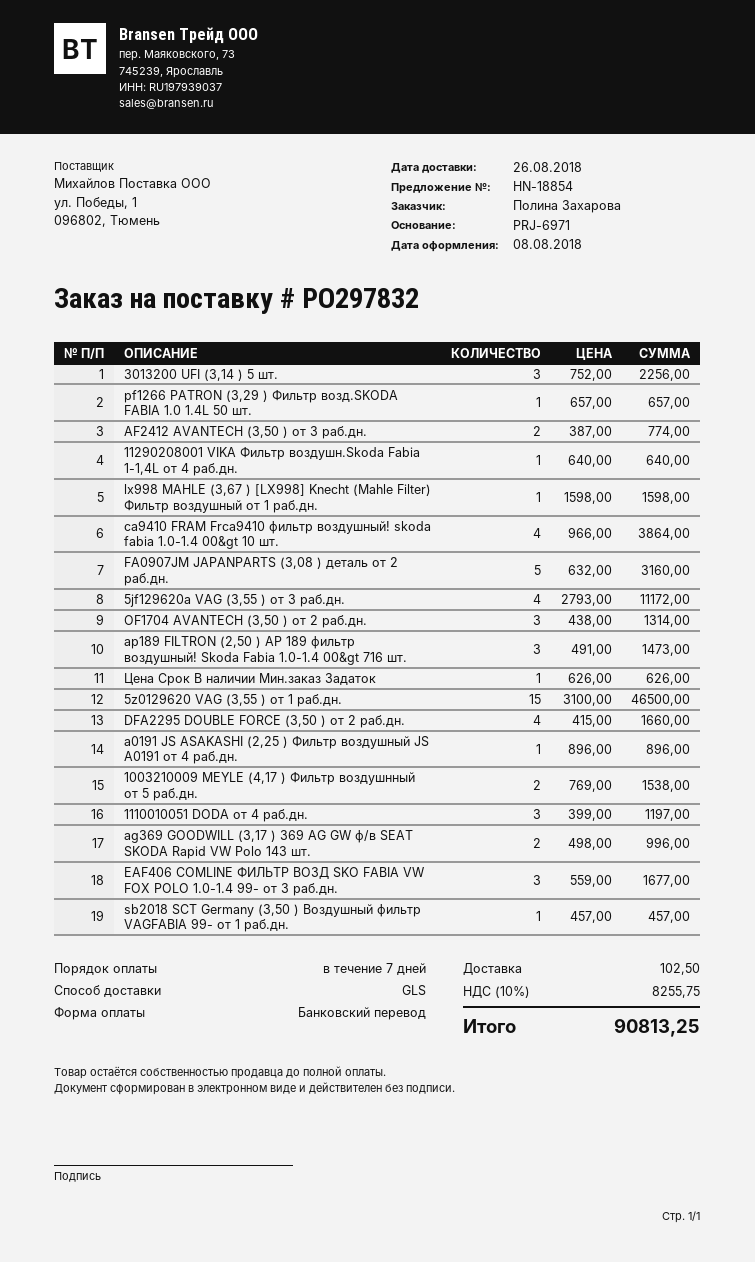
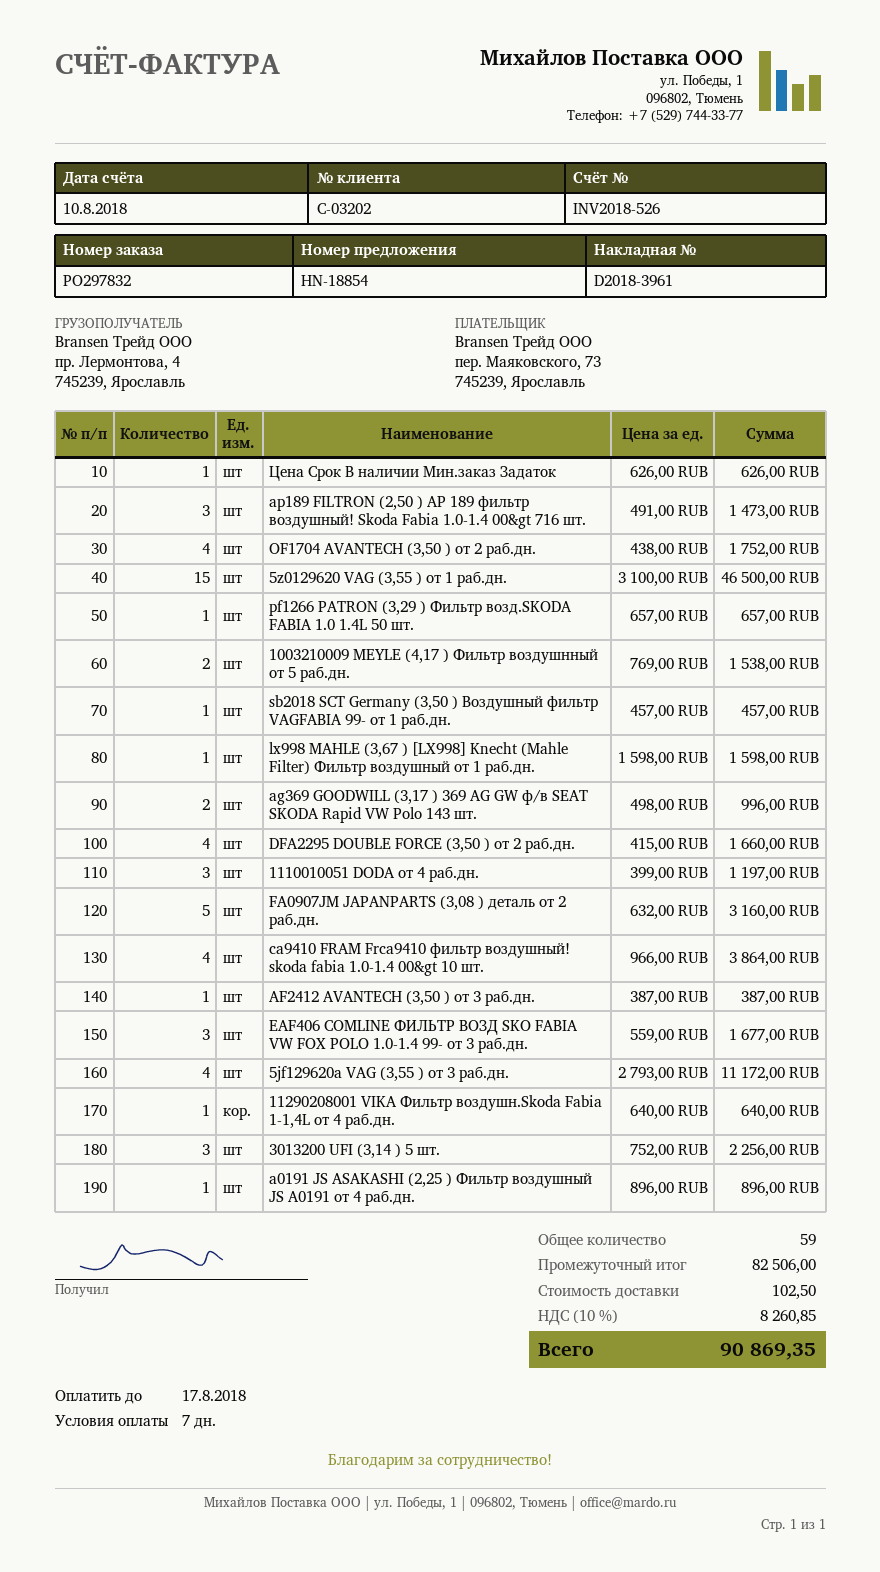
AF2412 AVANTECH (3,50 ) от 3 раб.дн.: 2 x 387.00 = 774.00 -> 1 x 387.00 = 387.00
OF1704 AVANTECH (3,50 ) от 2 раб.дн.: 3 x 438.00 = 1314.00 -> 4 x 438.00 = 1752.00
tax: 10% = 8255.75 -> 10% = 8260.85
total: 90813.25 -> 90869.35

